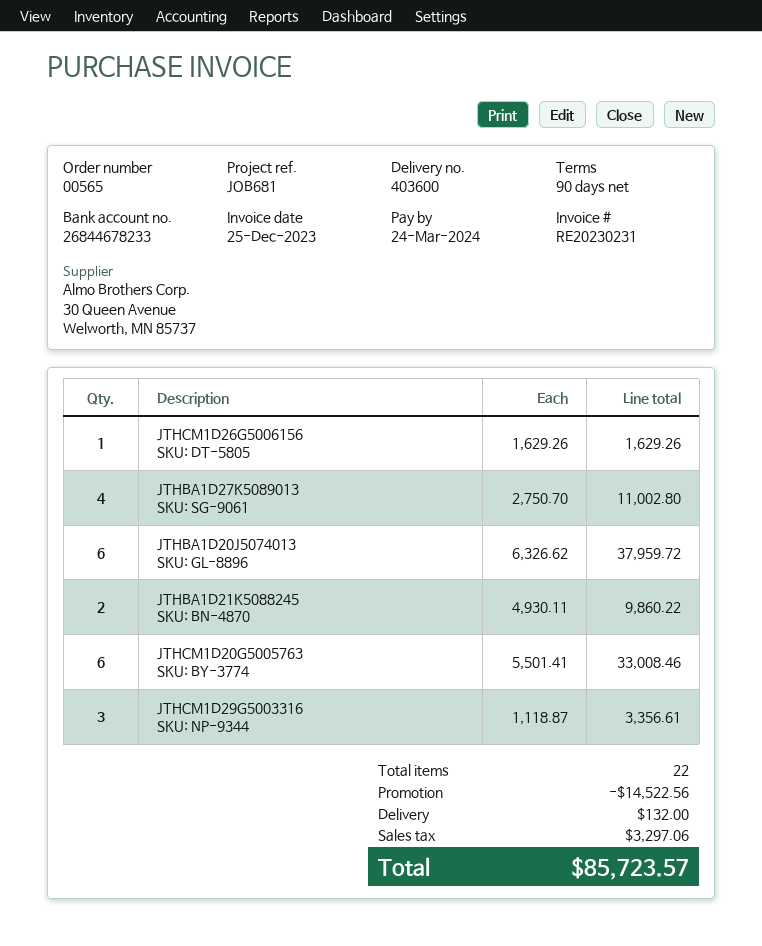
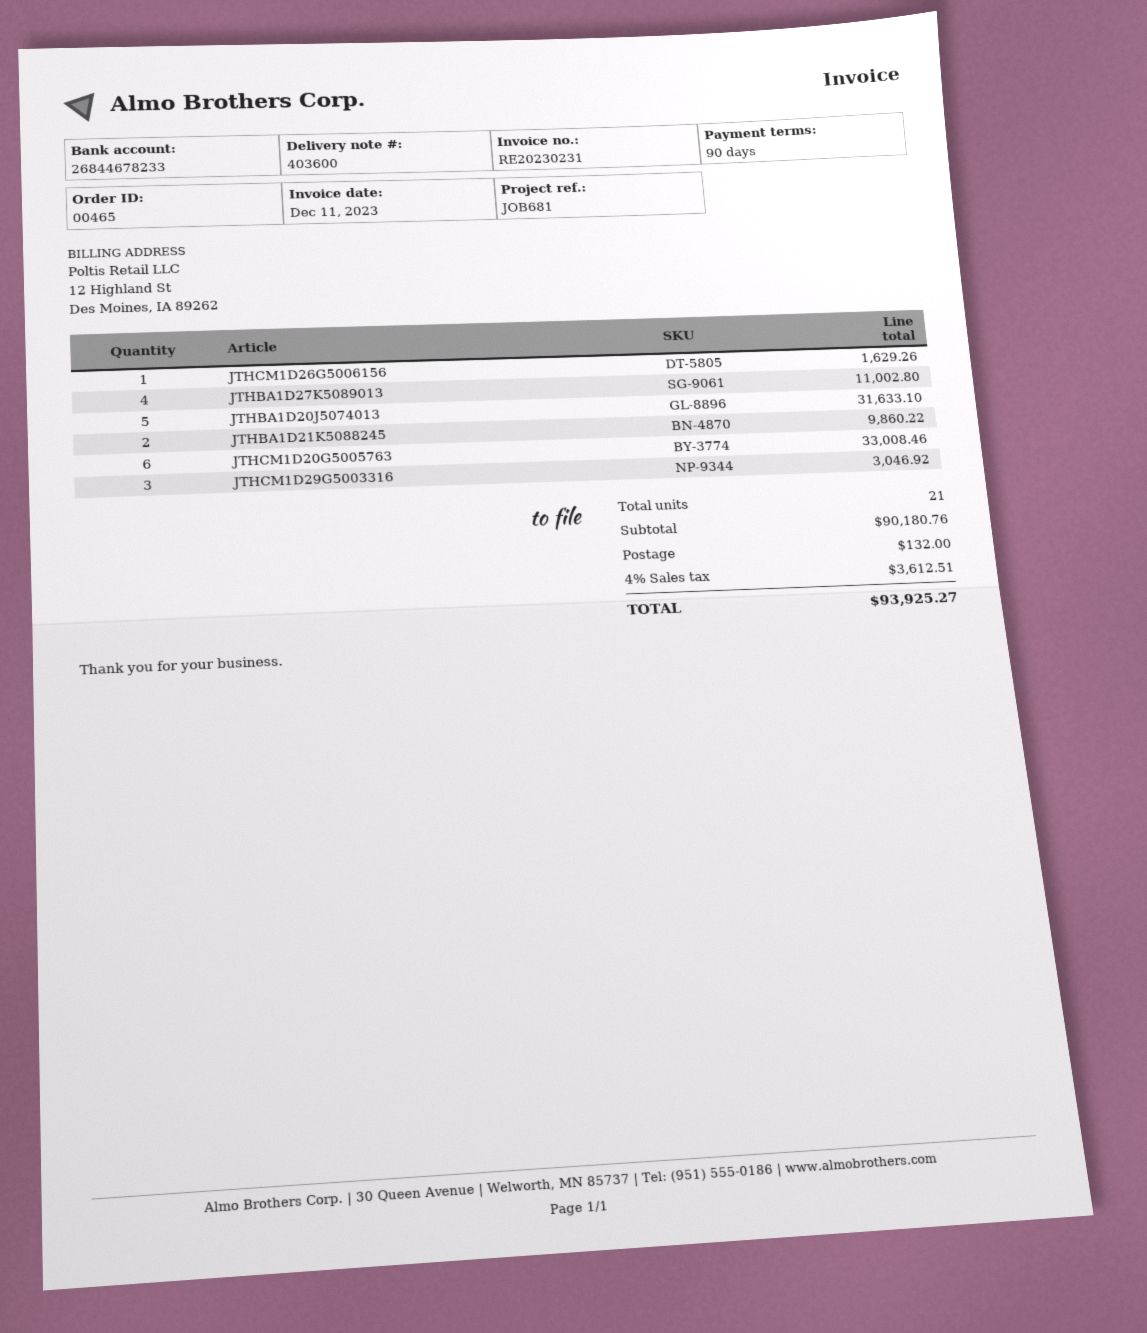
order number: 00565 -> 00465
invoice date: 2023-12-25 -> 2023-12-11
JTHBA1D20J5074013: 6 for 37959.72 -> 5 for 31633.10
JTHCM1D29G5003316: 3 for 3356.61 -> 3 for 3046.92
total quantity: 22 -> 21
discount: 14522.56 -> none
tax: 3297.06 -> 3612.51
total: 85723.57 -> 93925.27

